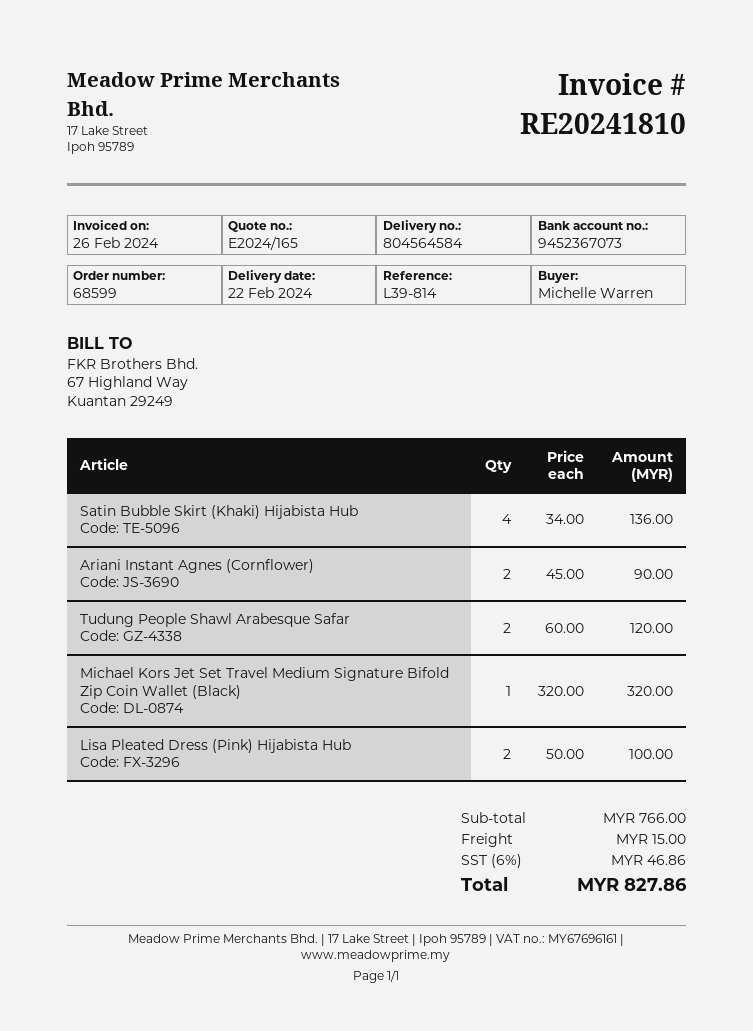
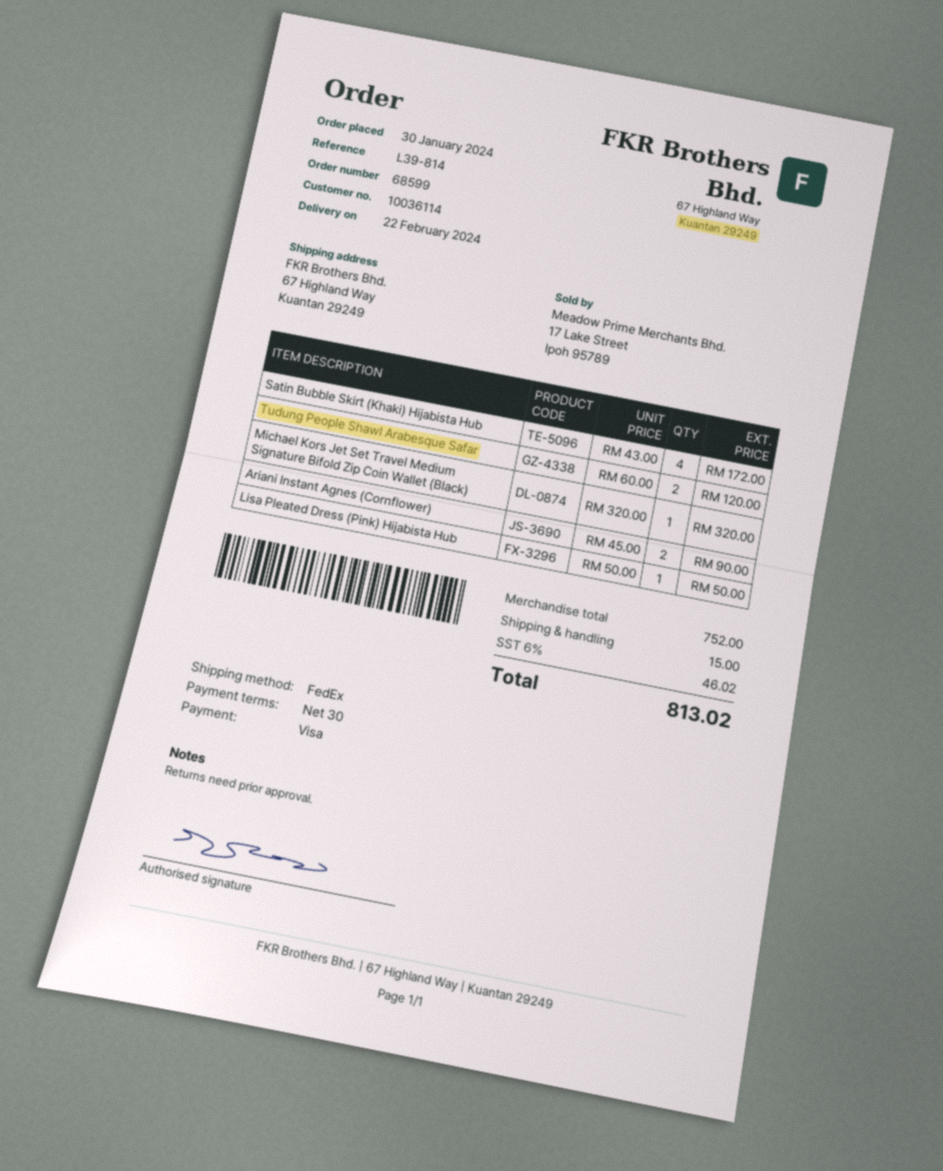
Satin Bubble Skirt (Khaki) Hijabista Hub: 4 x 34.00 = 136.00 -> 4 x 43.00 = 172.00
Lisa Pleated Dress (Pink) Hijabista Hub: 2 x 50.00 = 100.00 -> 1 x 50.00 = 50.00
subtotal: 766.00 -> 752.00
tax: 6% = 46.86 -> 6% = 46.02
total: 827.86 -> 813.02

